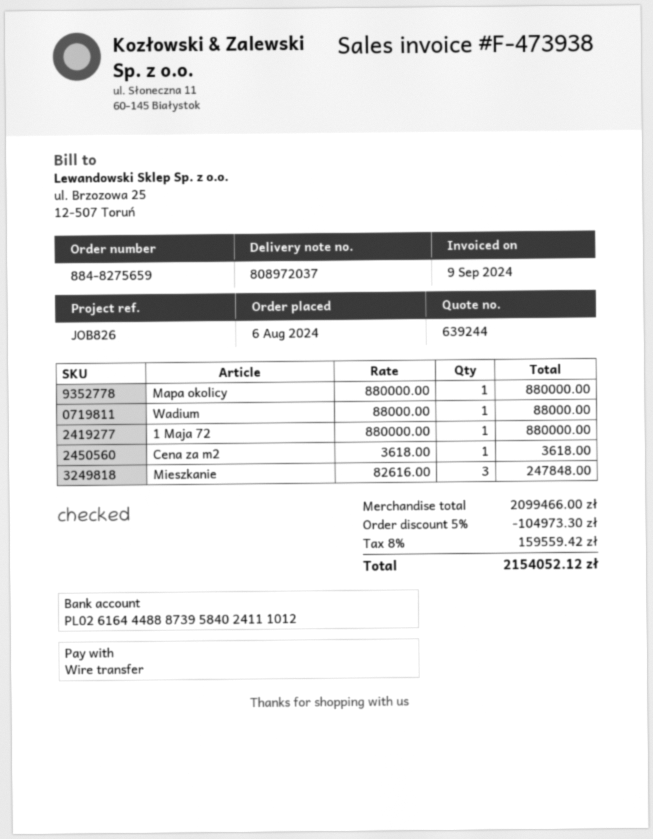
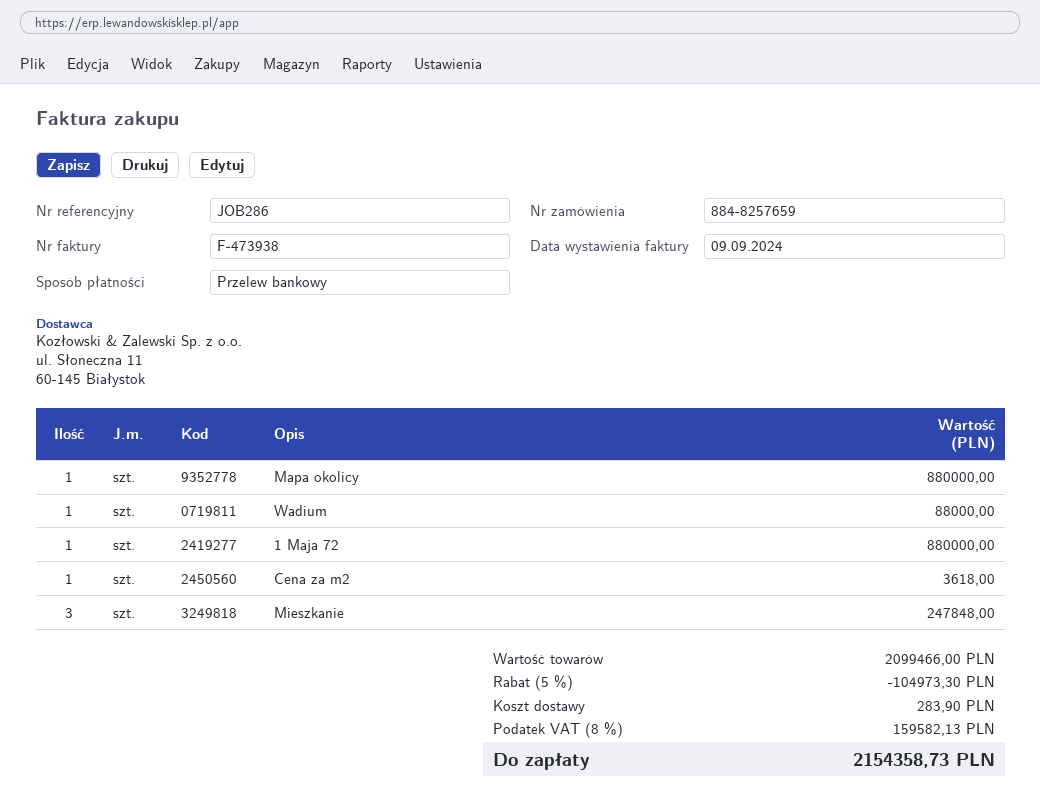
order number: 884-8275659 -> 884-8257659
reference: JOB826 -> JOB286
shipping: none -> 283.90
tax: 8% = 159559.42 -> 8% = 159582.13
total: 2154052.12 -> 2154358.73

